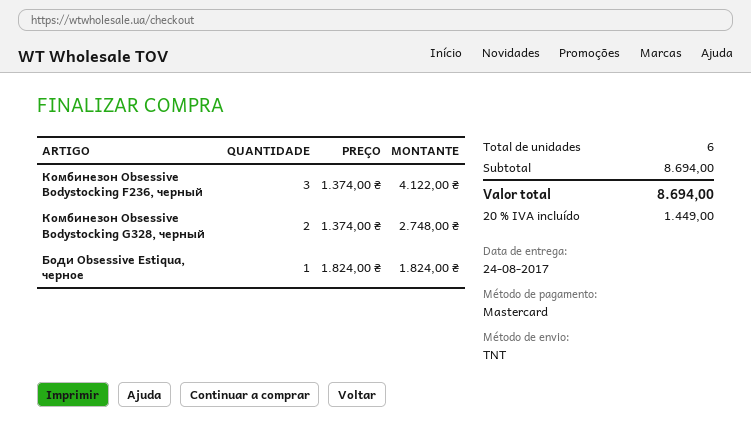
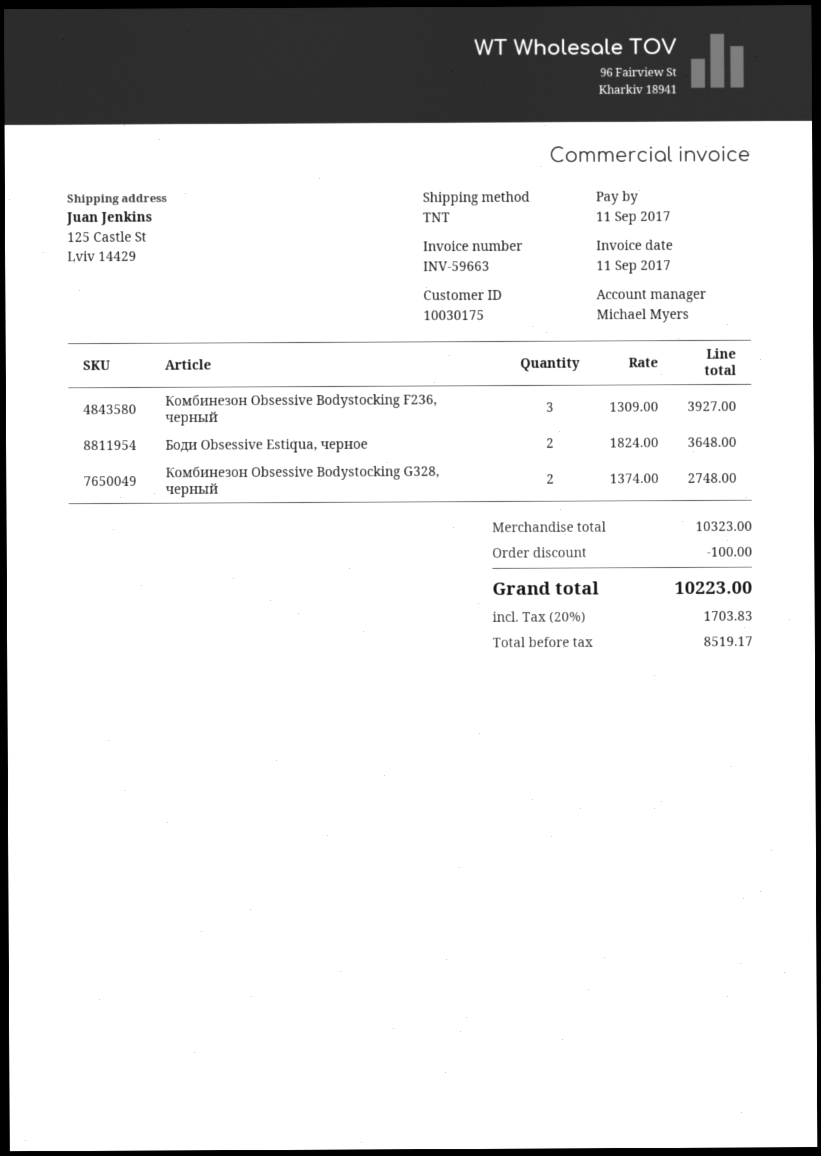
Комбинезон Obsessive Bodystocking F236, черный: 3 x 1374.00 = 4122.00 -> 3 x 1309.00 = 3927.00
Боди Obsessive Estiqua, черное: 1 x 1824.00 = 1824.00 -> 2 x 1824.00 = 3648.00
subtotal: 8694.00 -> 10323.00
discount: none -> 100.00
tax: 20% = 1449.00 -> 20% = 1703.83
total: 8694.00 -> 10223.00

